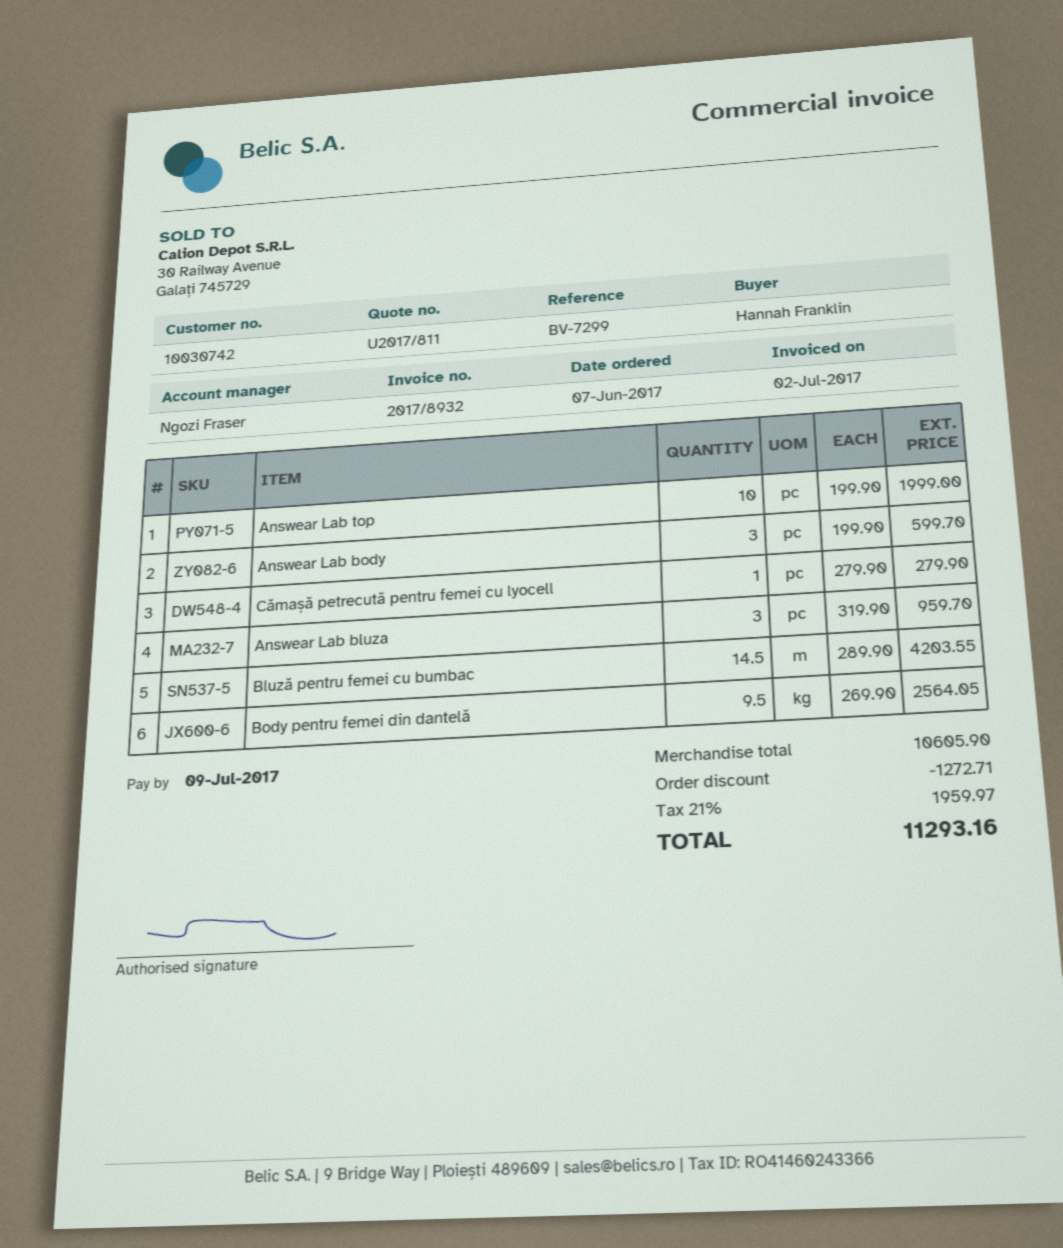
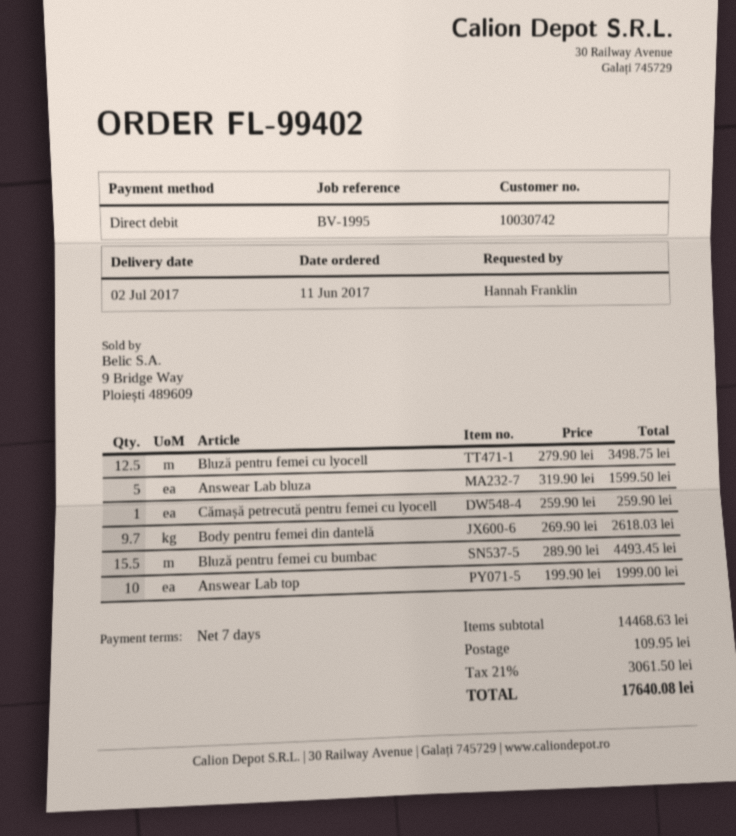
order date: 2017-06-07 -> 2017-06-11
reference: BV-7299 -> BV-1995
Answear Lab body: 3 x 199.90 = 599.70 -> none
Cămașă petrecută pentru femei cu lyocell: 1 x 279.90 = 279.90 -> 1 x 259.90 = 259.90
Answear Lab bluza: 3 x 319.90 = 959.70 -> 5 x 319.90 = 1599.50
Bluză pentru femei cu bumbac: 14.5 x 289.90 = 4203.55 -> 15.5 x 289.90 = 4493.45
Body pentru femei din dantelă: 9.5 x 269.90 = 2564.05 -> 9.7 x 269.90 = 2618.03
Bluză pentru femei cu lyocell: none -> 12.5 x 279.90 = 3498.75
subtotal: 10605.90 -> 14468.63
discount: 1272.71 -> none
shipping: none -> 109.95
tax: 21% = 1959.97 -> 21% = 3061.50
total: 11293.16 -> 17640.08

